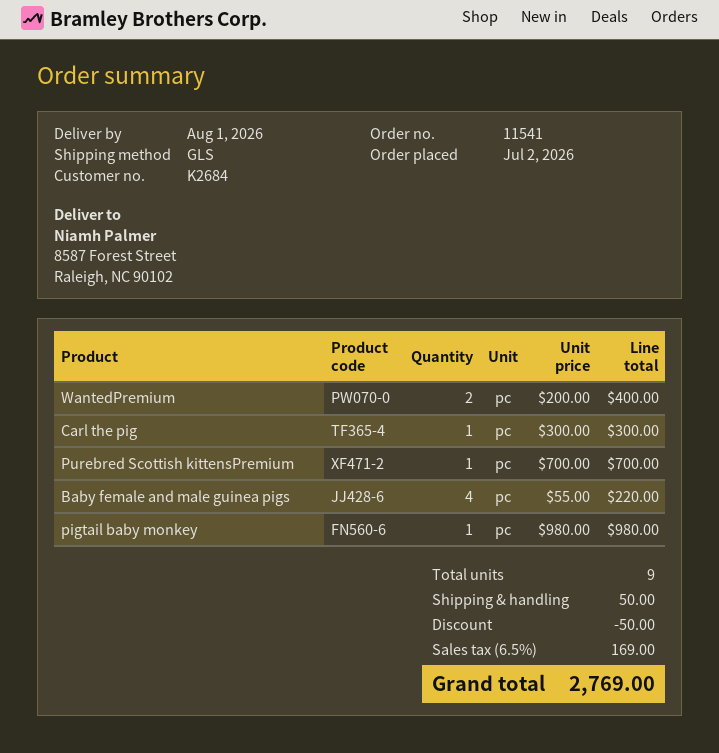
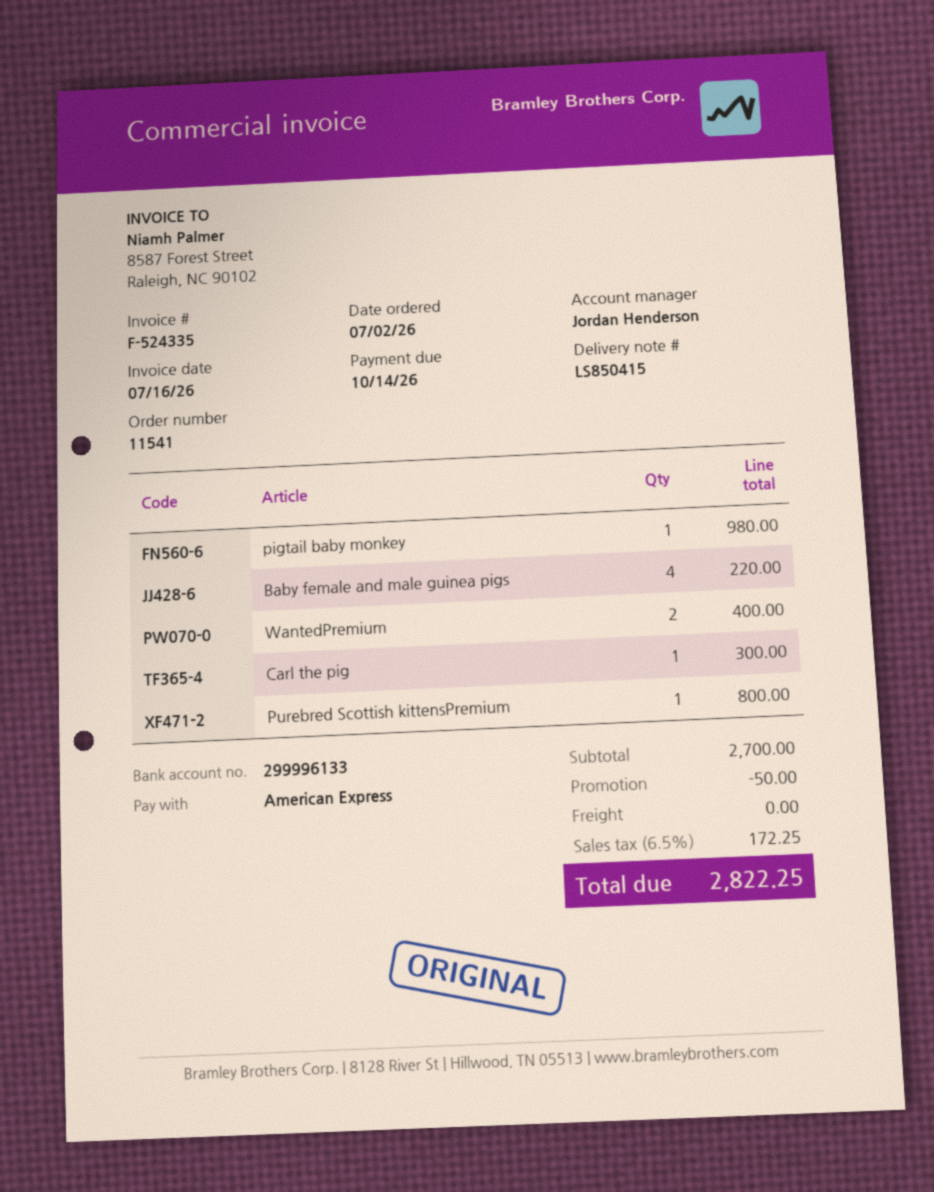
Purebred Scottish kittensPremium: 1 for 700.00 -> 1 for 800.00
shipping: 50.00 -> 0.00
tax: 6.5% = 169.00 -> 6.5% = 172.25
total: 2769.00 -> 2822.25

